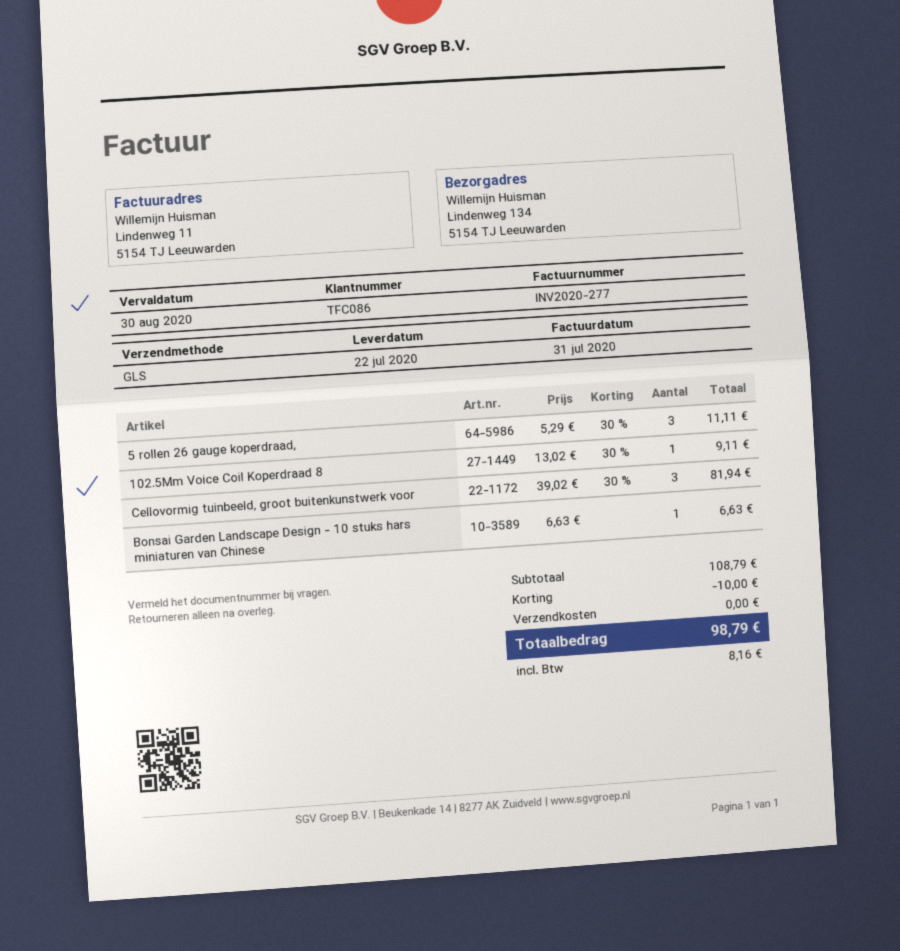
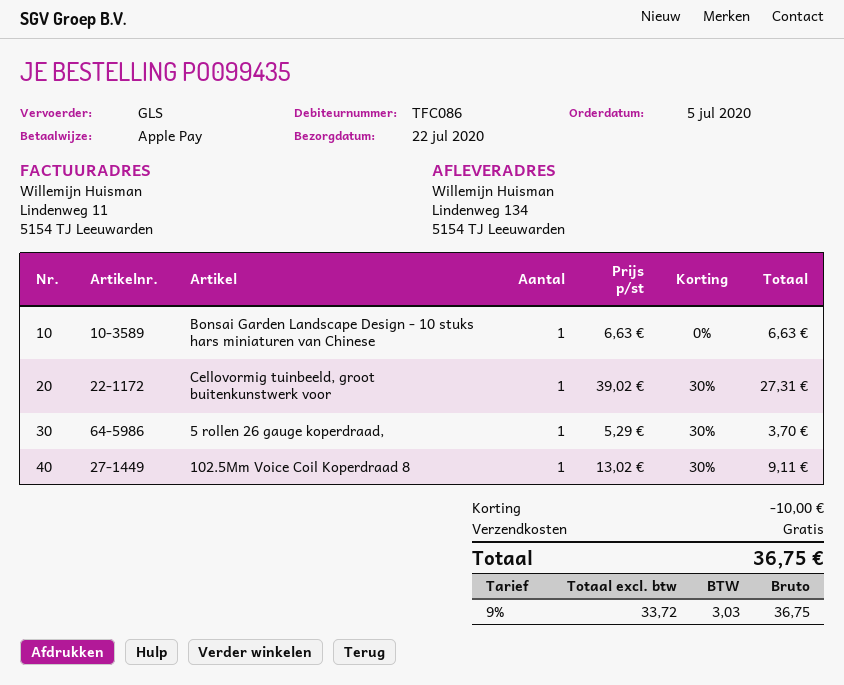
5 rollen 26 gauge koperdraad,: 3 x 5.29 - 30% = 11.11 -> 1 x 5.29 - 30% = 3.70
Cellovormig tuinbeeld, groot buitenkunstwerk voor: 3 x 39.02 - 30% = 81.94 -> 1 x 39.02 - 30% = 27.31
tax: 8.16 -> 3.03
total: 98.79 -> 36.75

